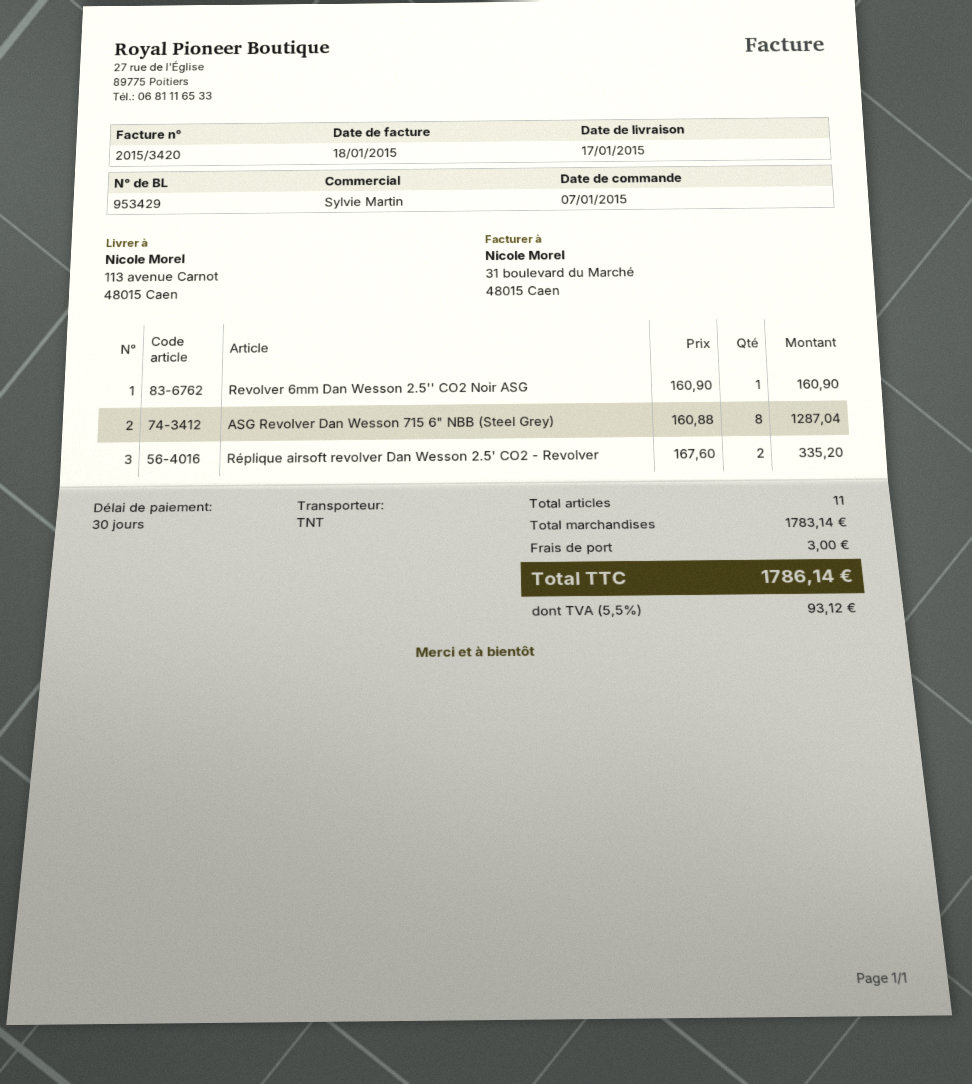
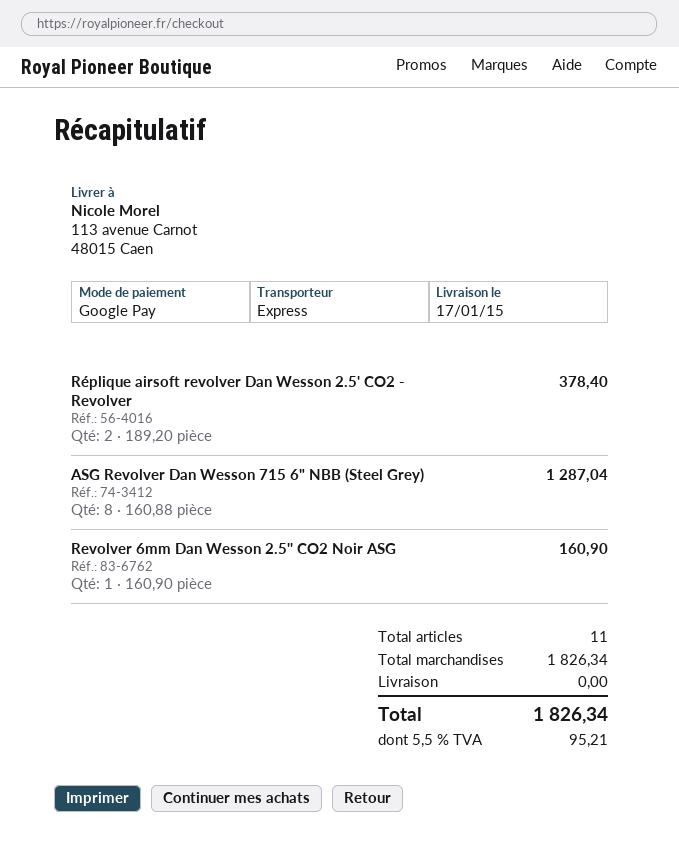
shipping method: TNT -> express
Réplique airsoft revolver Dan Wesson 2.5' CO2 - Revolver: 2 x 167.60 = 335.20 -> 2 x 189.20 = 378.40
subtotal: 1783.14 -> 1826.34
shipping: 3.00 -> 0.00
tax: 5.5% = 93.12 -> 5.5% = 95.21
total: 1786.14 -> 1826.34

